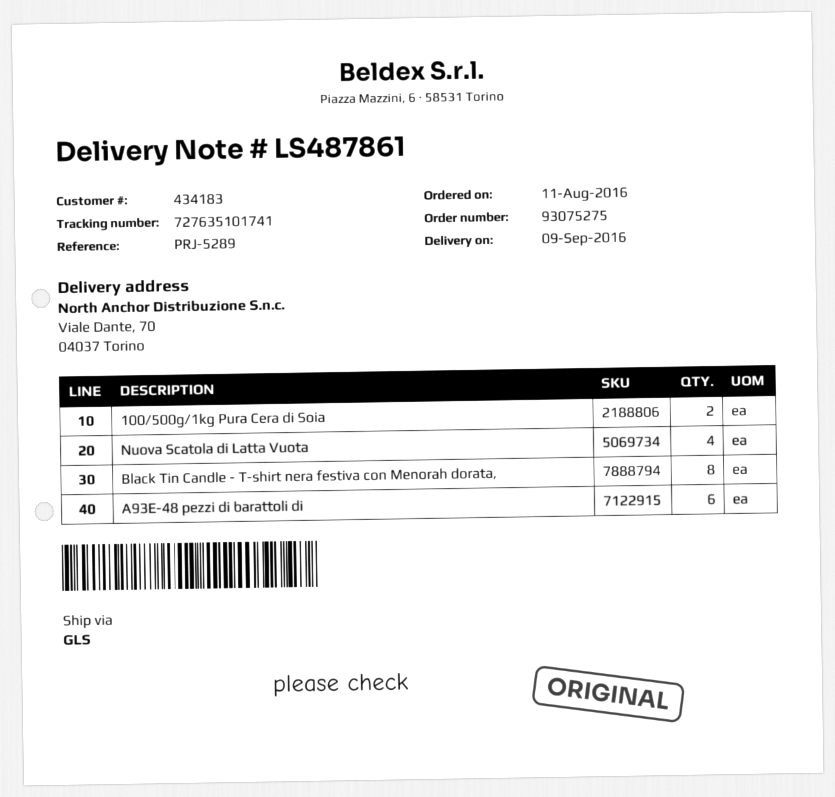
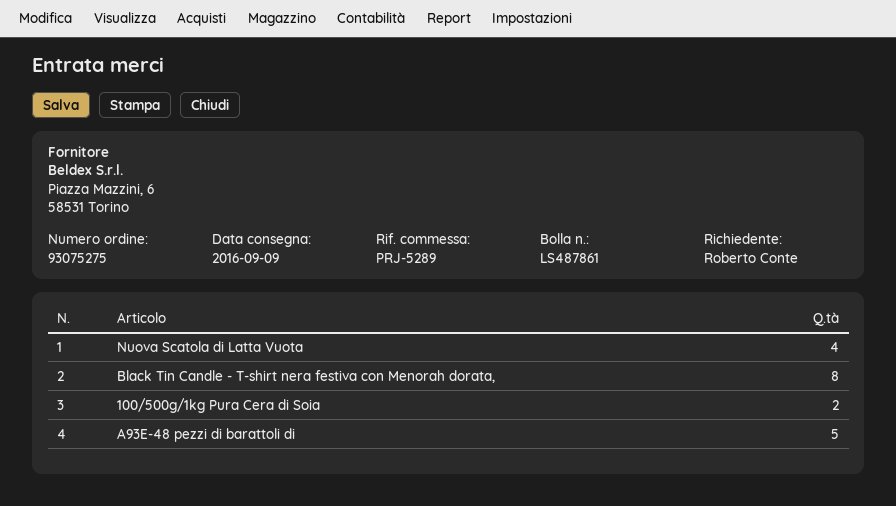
A93E-48 pezzi di barattoli di: 6 -> 5

